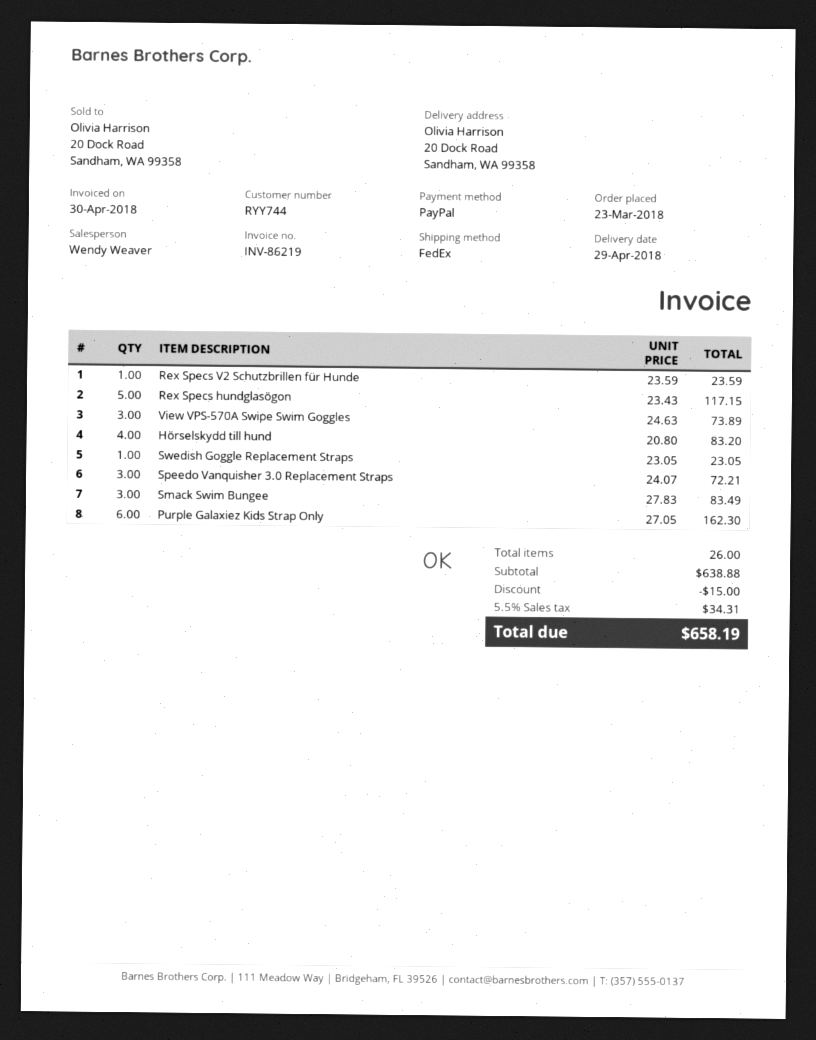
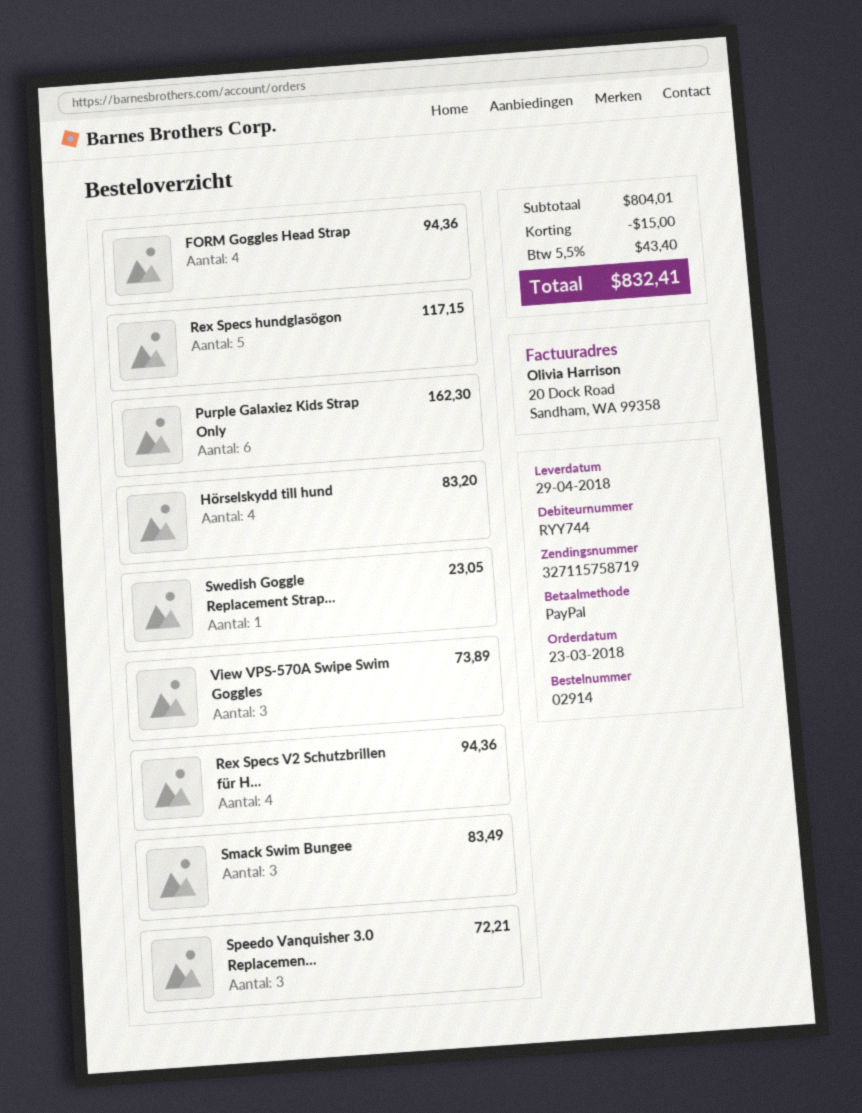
Rex Specs V2 Schutzbrillen für Hunde: 1 for 23.59 -> 4 for 94.36
FORM Goggles Head Strap: none -> 4 for 94.36
subtotal: 638.88 -> 804.01
tax: 5.5% = 34.31 -> 5.5% = 43.40
total: 658.19 -> 832.41

